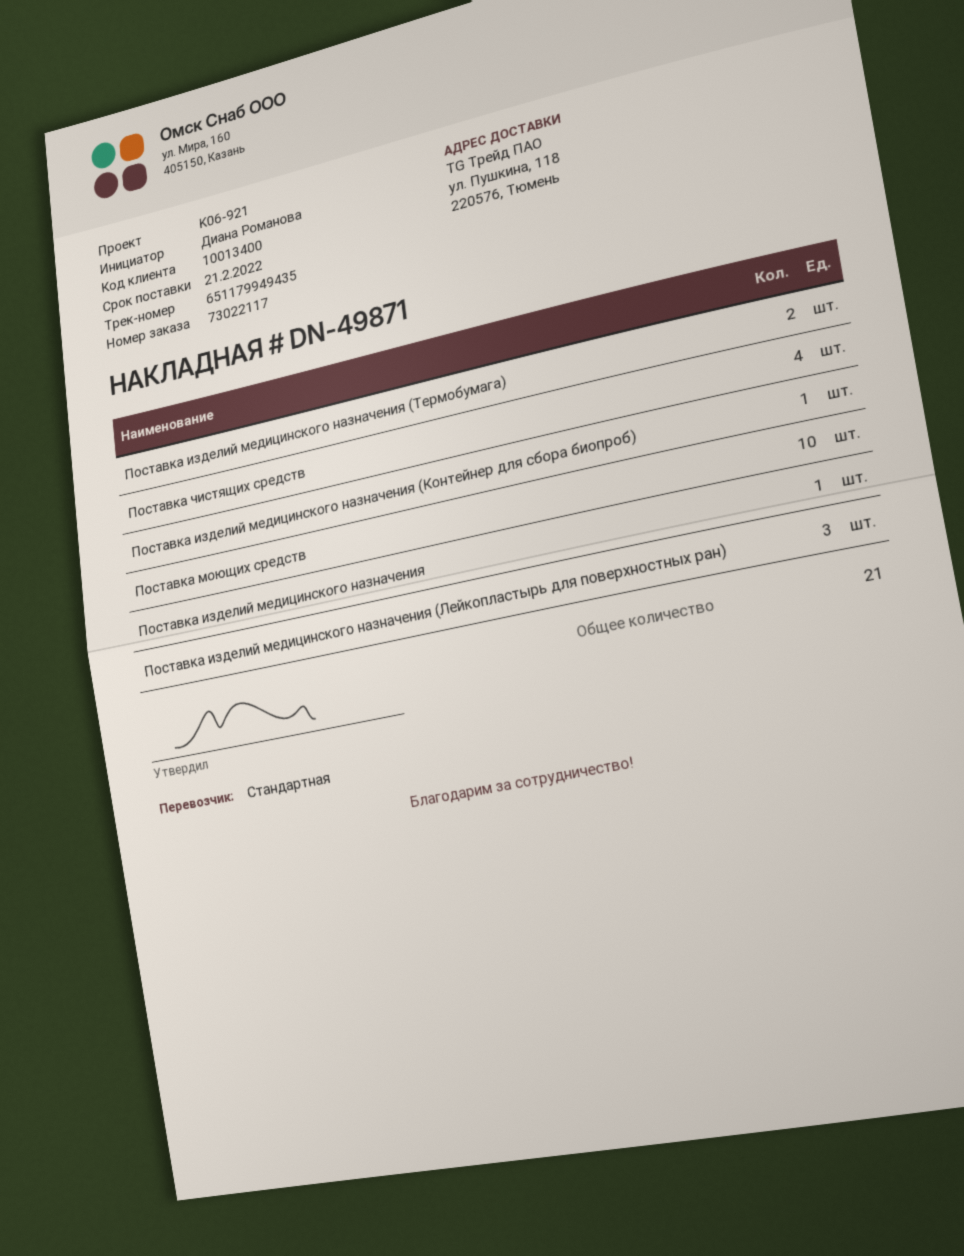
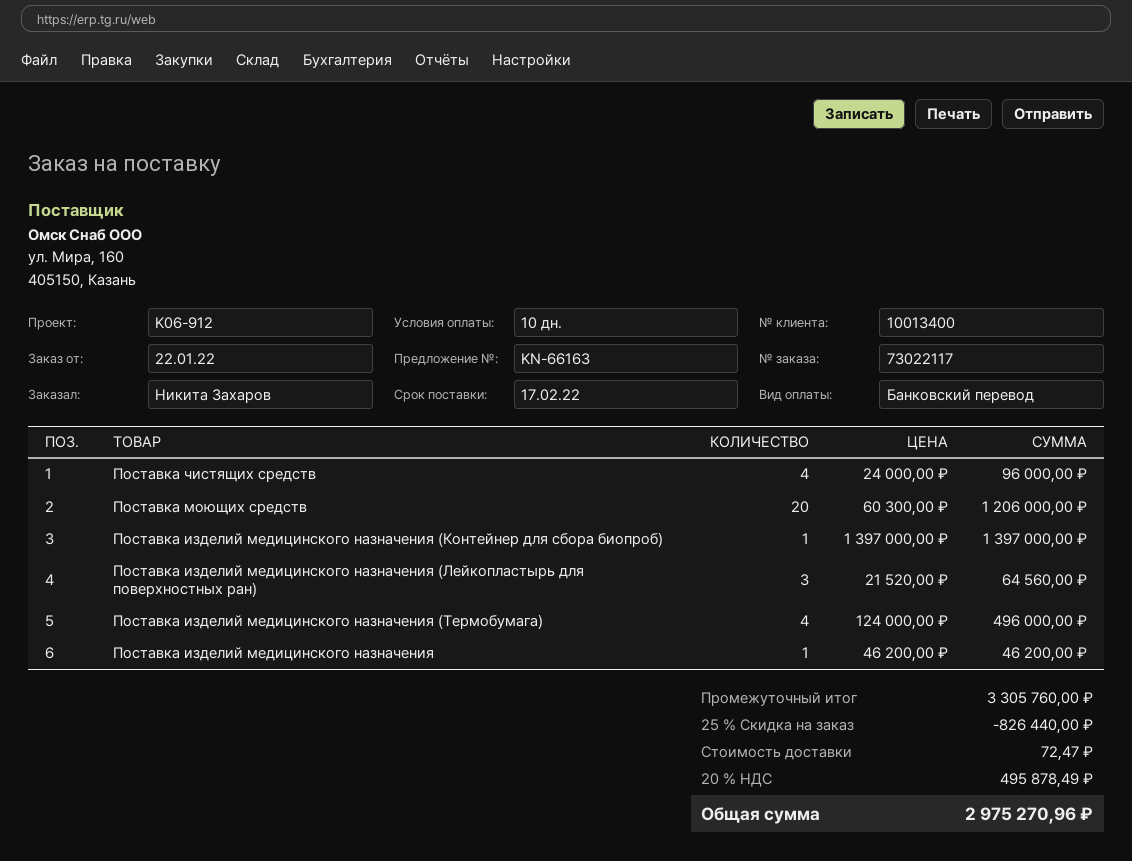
delivery date: 2022-02-21 -> 2022-02-17
reference: K06-921 -> K06-912
ordered by: Диана Романова -> Никита Захаров
Поставка изделий медицинского назначения (Термобумага): 2 -> 4
Поставка моющих средств: 10 -> 20

